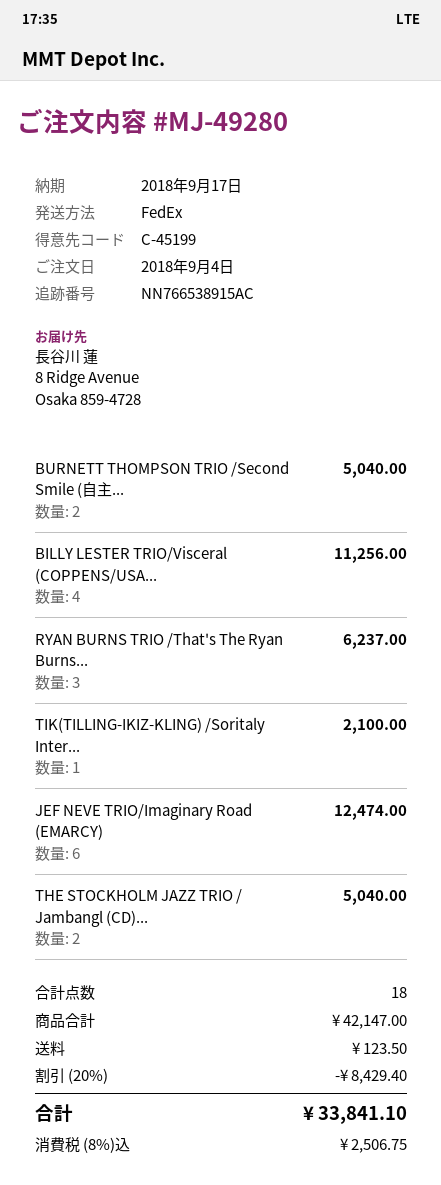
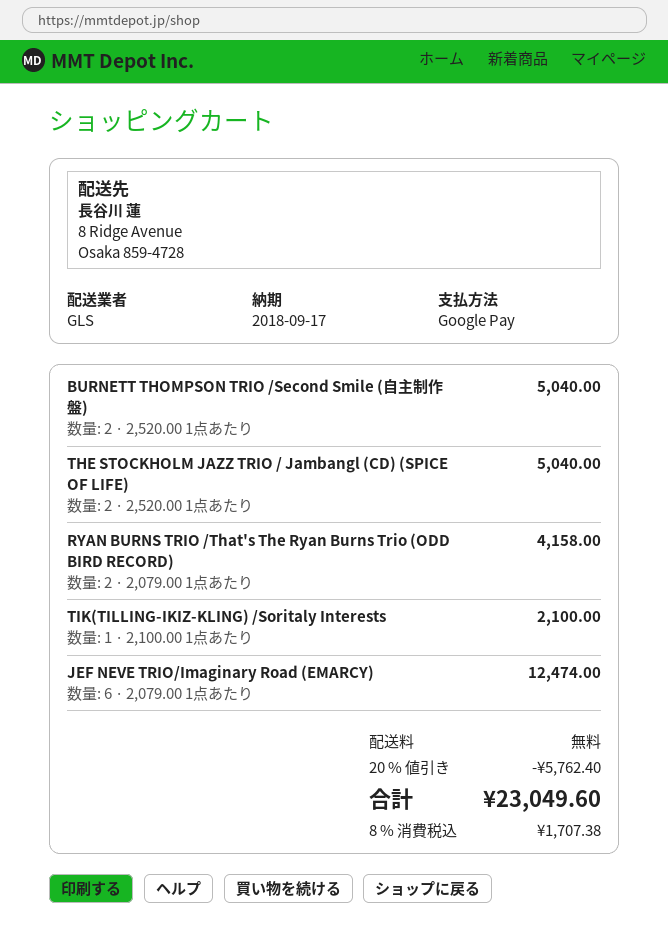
shipping method: FedEx -> GLS
BILLY LESTER TRIO/Visceral (COPPENS/USA...: 4 for 11256.00 -> none
RYAN BURNS TRIO /That's The Ryan Burns...: 3 for 6237.00 -> 2 for 4158.00
discount: 20% = 8429.40 -> 20% = 5762.40
shipping: 123.50 -> 0.00
tax: 8% = 2506.75 -> 8% = 1707.38
total: 33841.10 -> 23049.60

